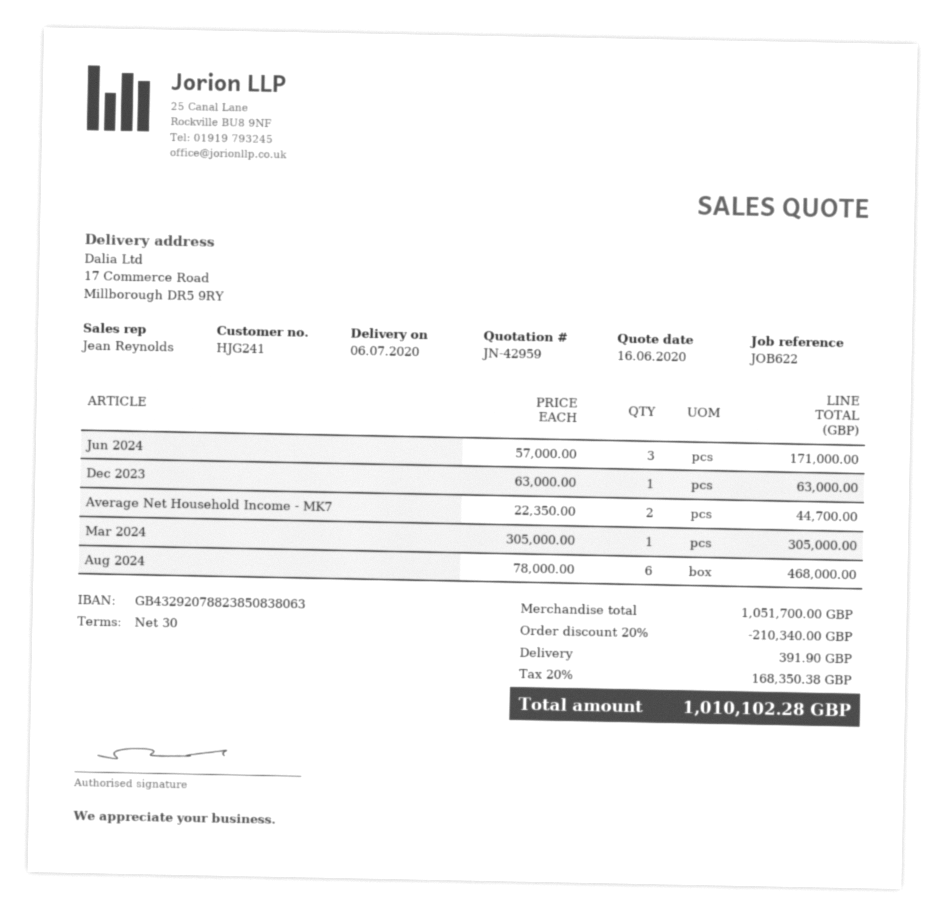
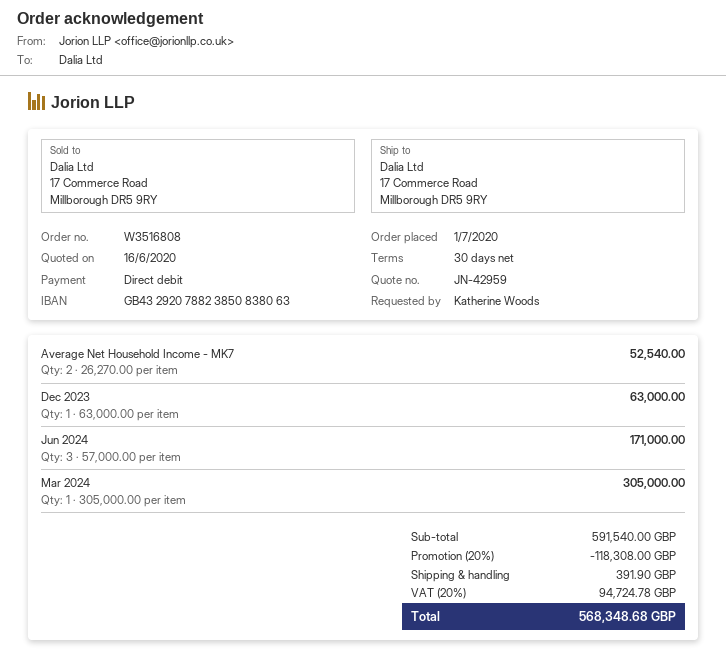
Average Net Household Income - MK7: 2 x 22350.00 = 44700.00 -> 2 x 26270.00 = 52540.00
Aug 2024: 6 x 78000.00 = 468000.00 -> none
subtotal: 1051700.00 -> 591540.00
discount: 20% = 210340.00 -> 20% = 118308.00
tax: 20% = 168350.38 -> 20% = 94724.78
total: 1010102.28 -> 568348.68

